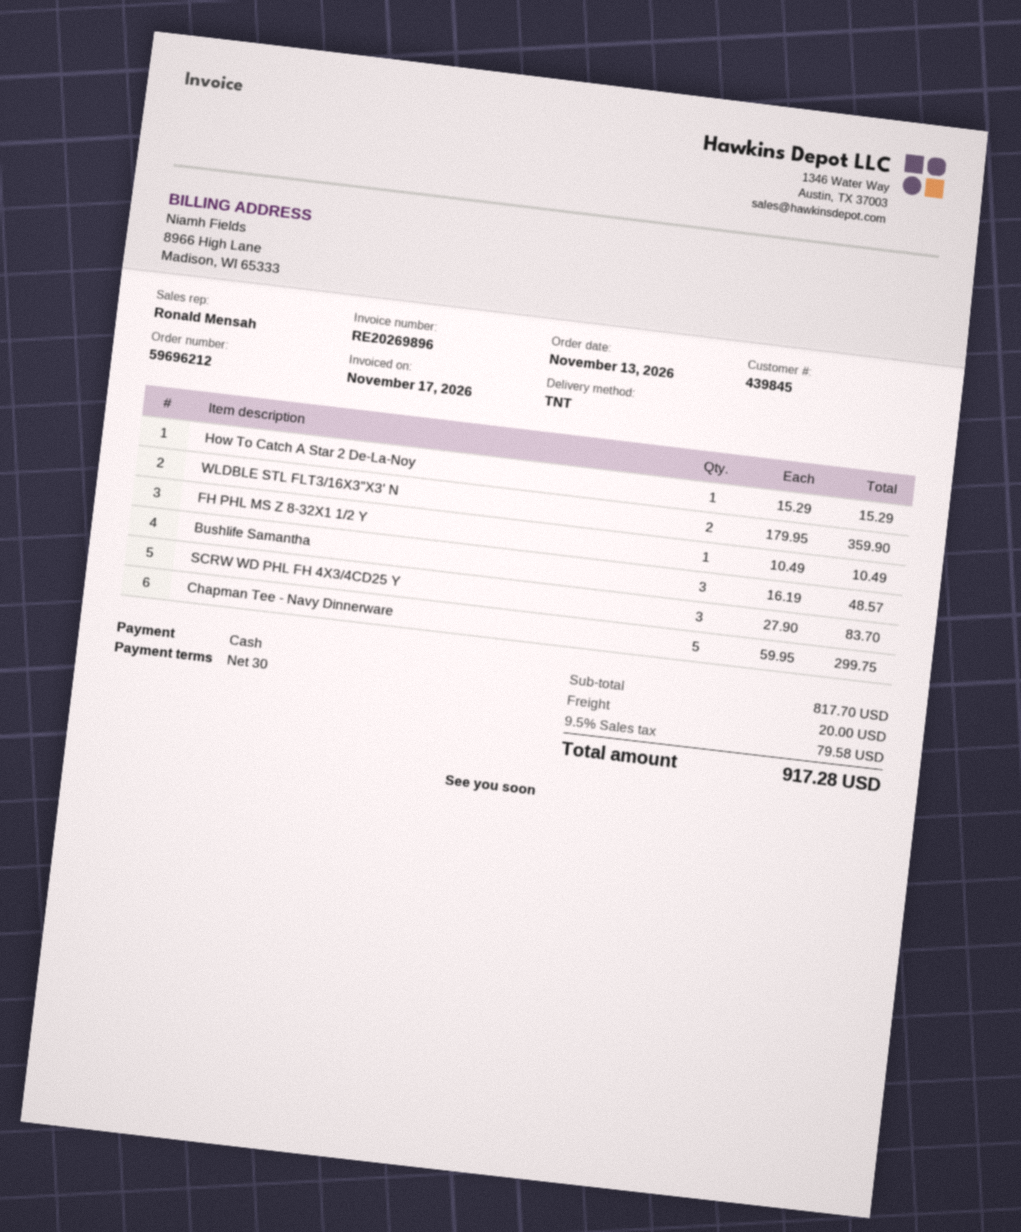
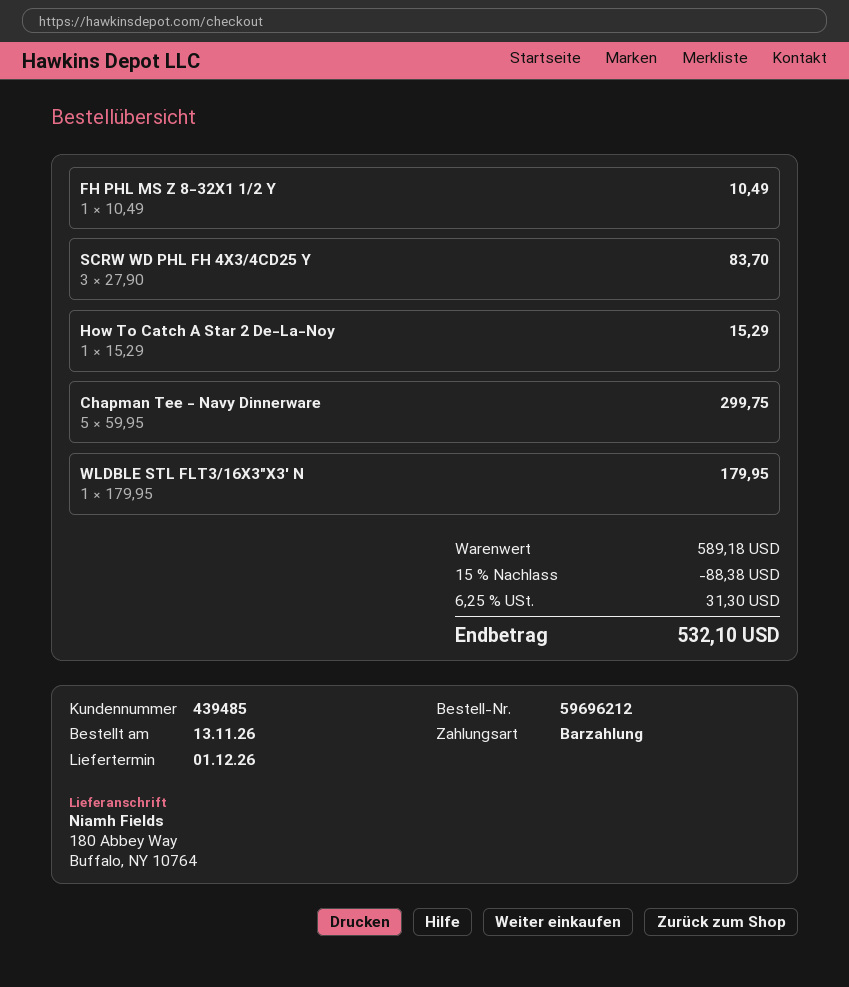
customer number: 439845 -> 439485
WLDBLE STL FLT3/16X3"X3' N: 2 x 179.95 = 359.90 -> 1 x 179.95 = 179.95
Bushlife Samantha: 3 x 16.19 = 48.57 -> none
subtotal: 817.70 -> 589.18
discount: none -> 15% = 88.38
shipping: 20.00 -> none
tax: 9.5% = 79.58 -> 6.25% = 31.30
total: 917.28 -> 532.10

